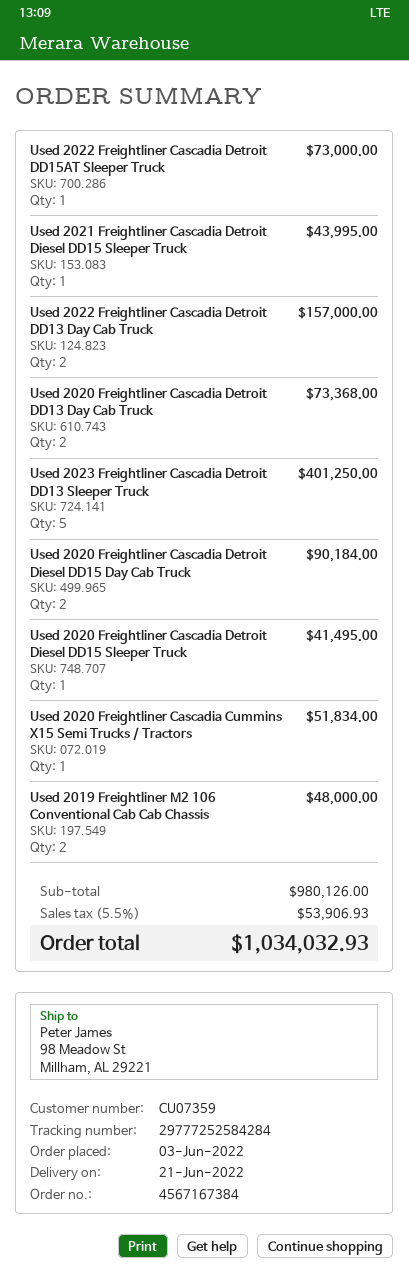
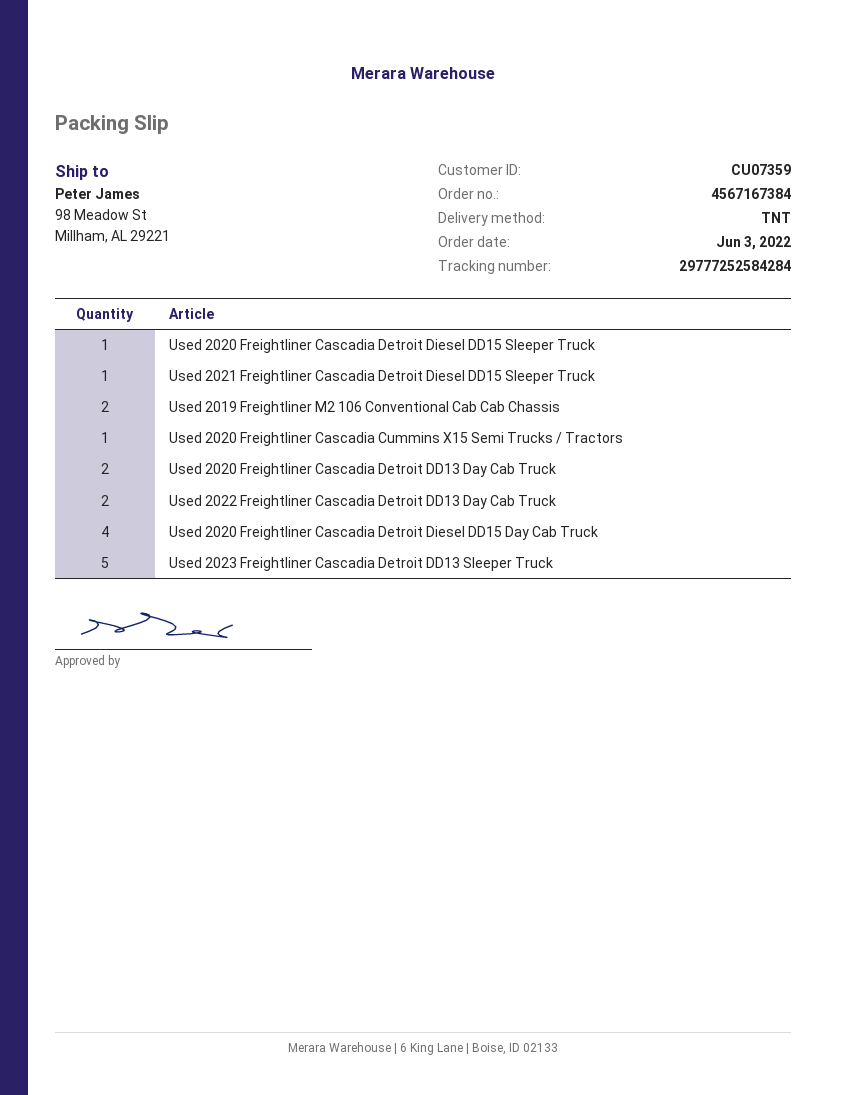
Used 2022 Freightliner Cascadia Detroit DD15AT Sleeper Truck: 1 -> none
Used 2020 Freightliner Cascadia Detroit Diesel DD15 Day Cab Truck: 2 -> 4

